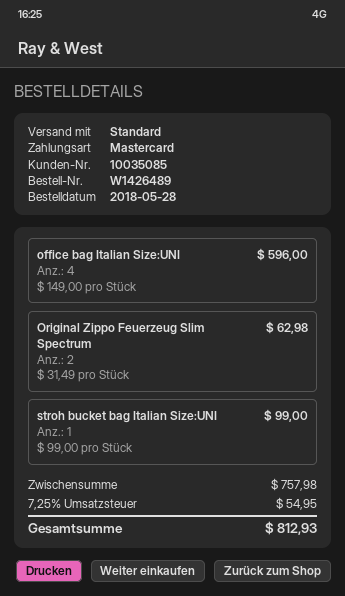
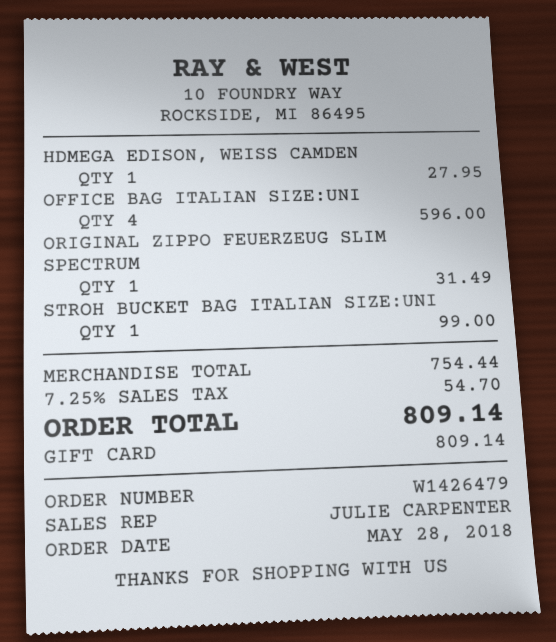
order number: W1426489 -> W1426479
payment method: Mastercard -> gift card
Original Zippo Feuerzeug Slim Spectrum: 2 for 62.98 -> 1 for 31.49
HDMEGA EDISON, WEISS CAMDEN: none -> 1 for 27.95
subtotal: 757.98 -> 754.44
tax: 7.25% = 54.95 -> 7.25% = 54.70
total: 812.93 -> 809.14

